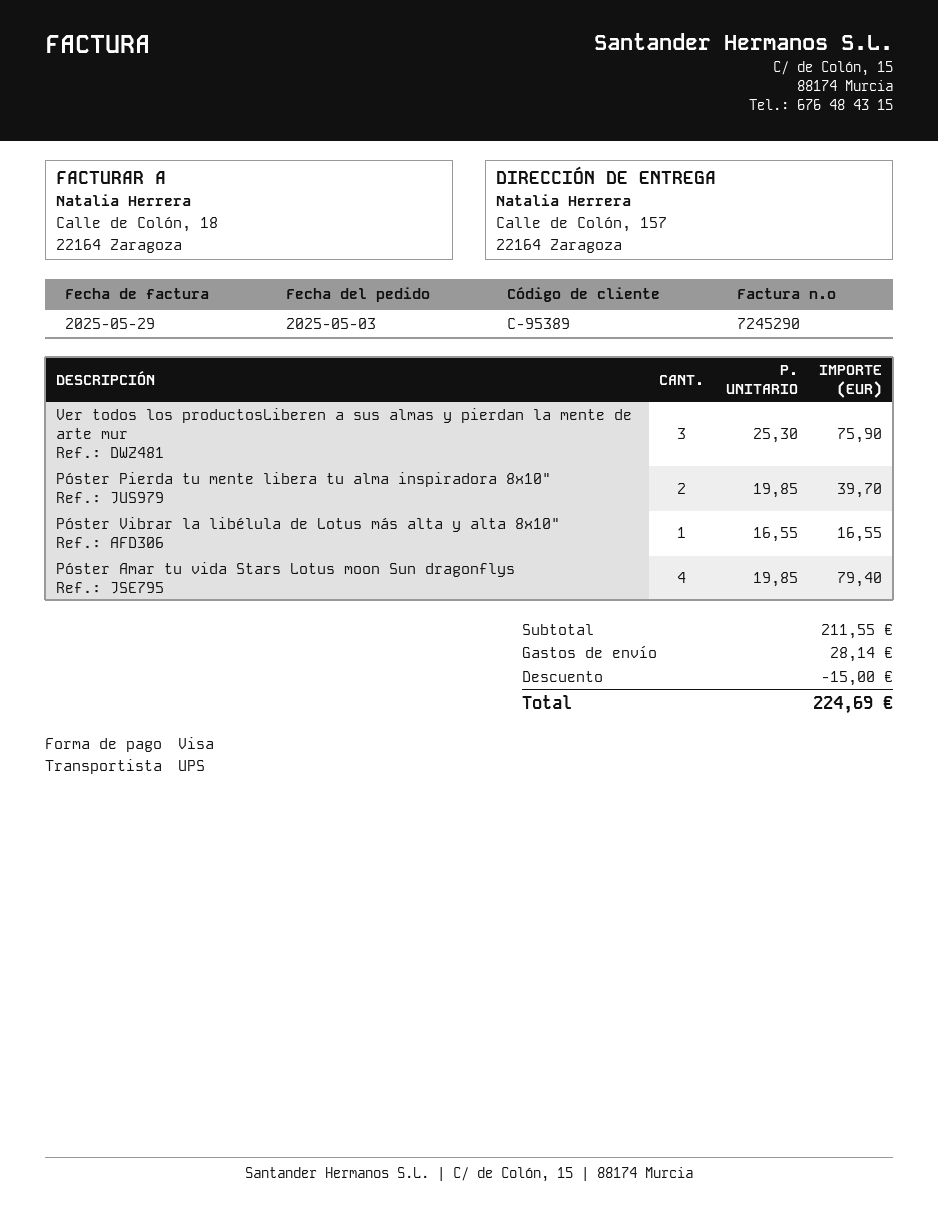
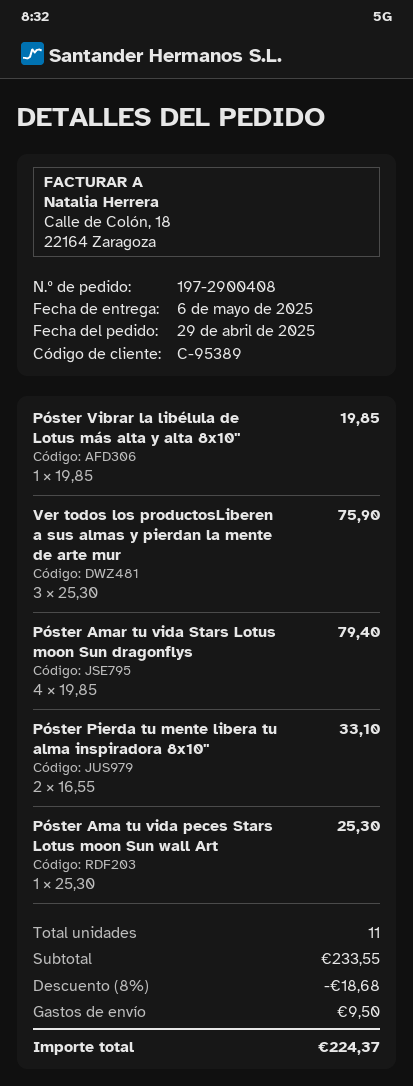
order date: 2025-05-03 -> 2025-04-29
Póster Pierda tu mente libera tu alma inspiradora 8x10": 2 x 19.85 = 39.70 -> 2 x 16.55 = 33.10
Póster Vibrar la libélula de Lotus más alta y alta 8x10": 1 x 16.55 = 16.55 -> 1 x 19.85 = 19.85
Póster Ama tu vida peces Stars Lotus moon Sun wall Art: none -> 1 x 25.30 = 25.30
subtotal: 211.55 -> 233.55
discount: 15.00 -> 18.68
shipping: 28.14 -> 9.50
total: 224.69 -> 224.37

